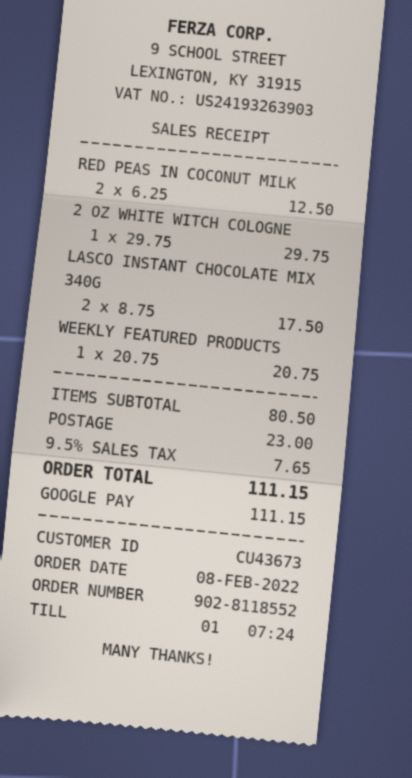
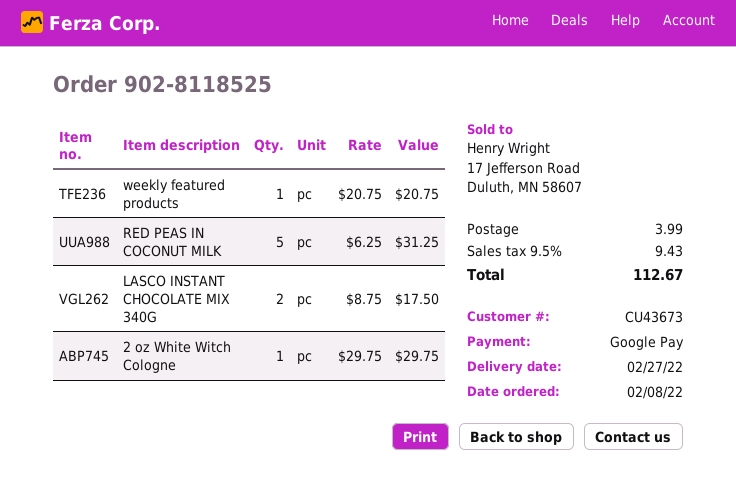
order number: 902-8118552 -> 902-8118525
RED PEAS IN COCONUT MILK: 2 x 6.25 = 12.50 -> 5 x 6.25 = 31.25
shipping: 23.00 -> 3.99
tax: 9.5% = 7.65 -> 9.5% = 9.43
total: 111.15 -> 112.67

